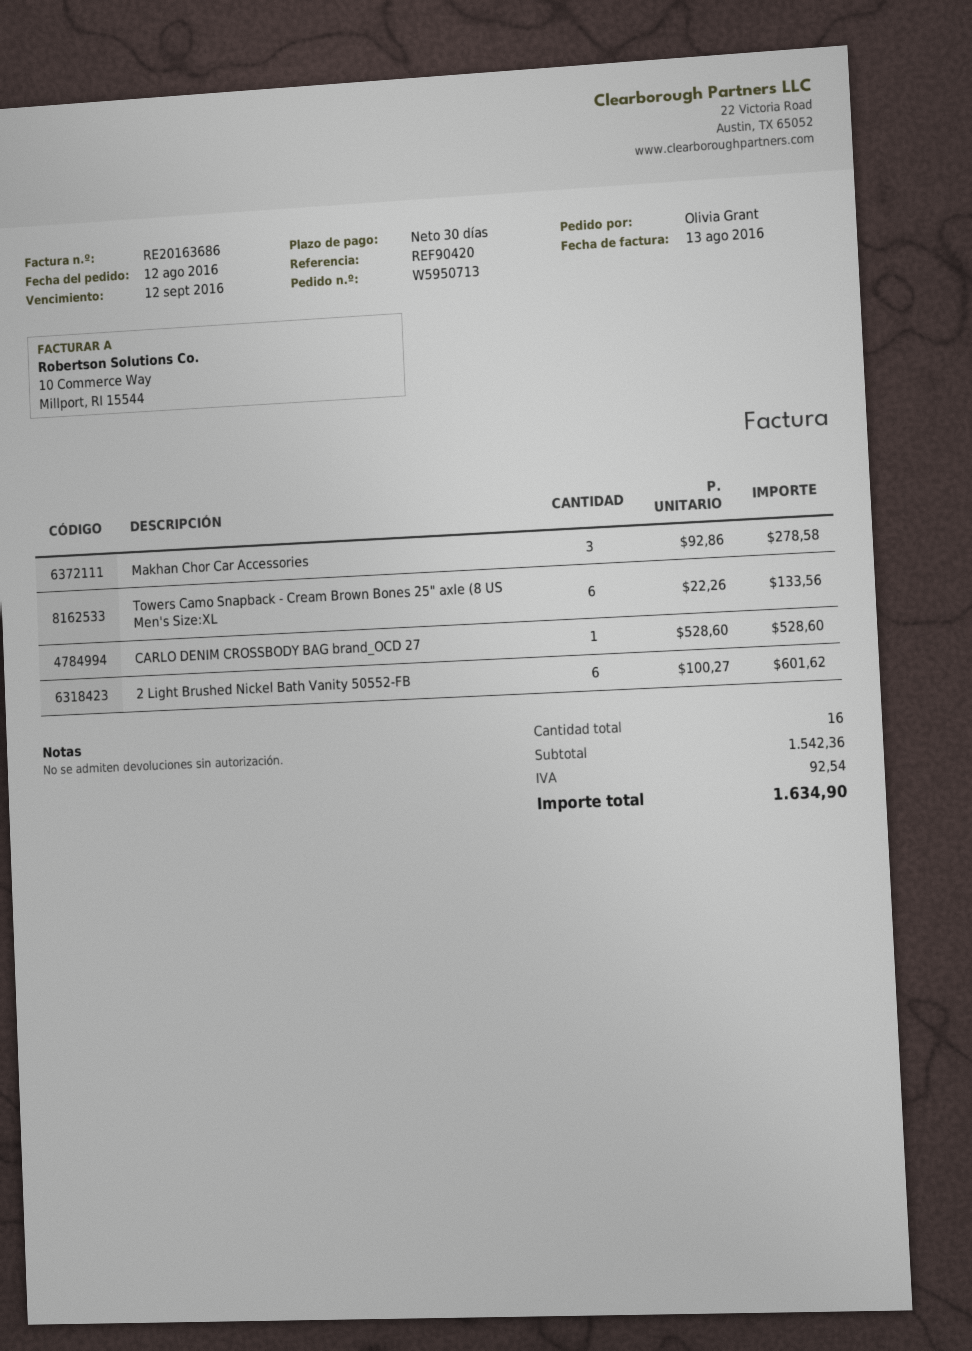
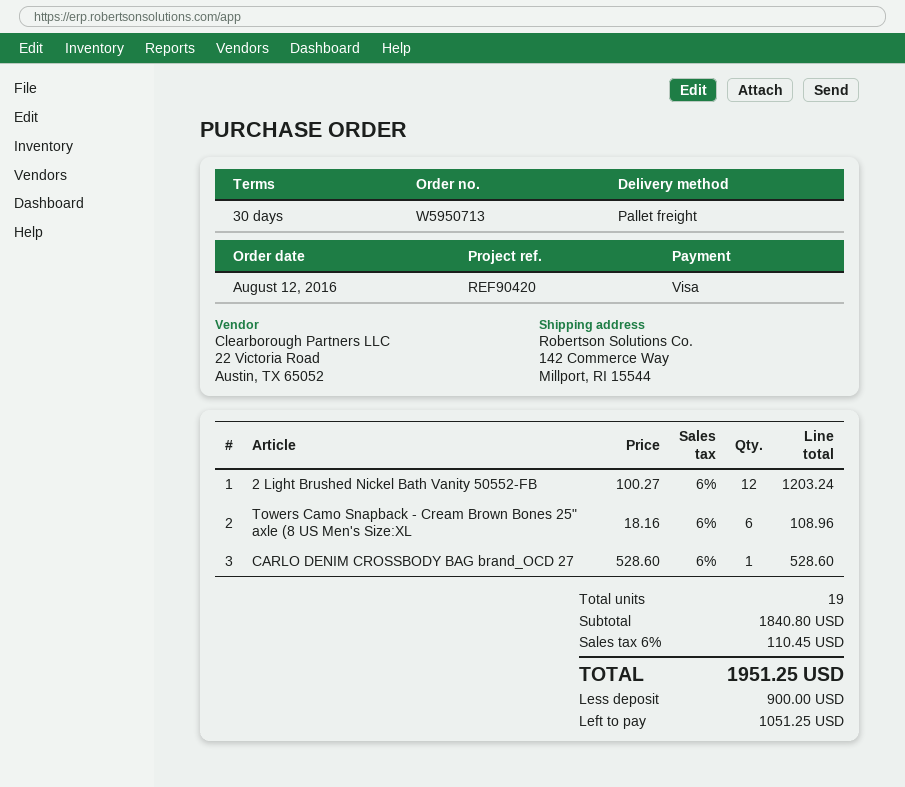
Makhan Chor Car Accessories: 3 x 92.86 = 278.58 -> none
Towers Camo Snapback - Cream Brown Bones 25" axle (8 US Men's Size:XL: 6 x 22.26 = 133.56 -> 6 x 18.16 = 108.96
2 Light Brushed Nickel Bath Vanity 50552-FB: 6 x 100.27 = 601.62 -> 12 x 100.27 = 1203.24
total quantity: 16 -> 19
subtotal: 1542.36 -> 1840.80
tax: 92.54 -> 110.45
total: 1634.90 -> 1951.25

